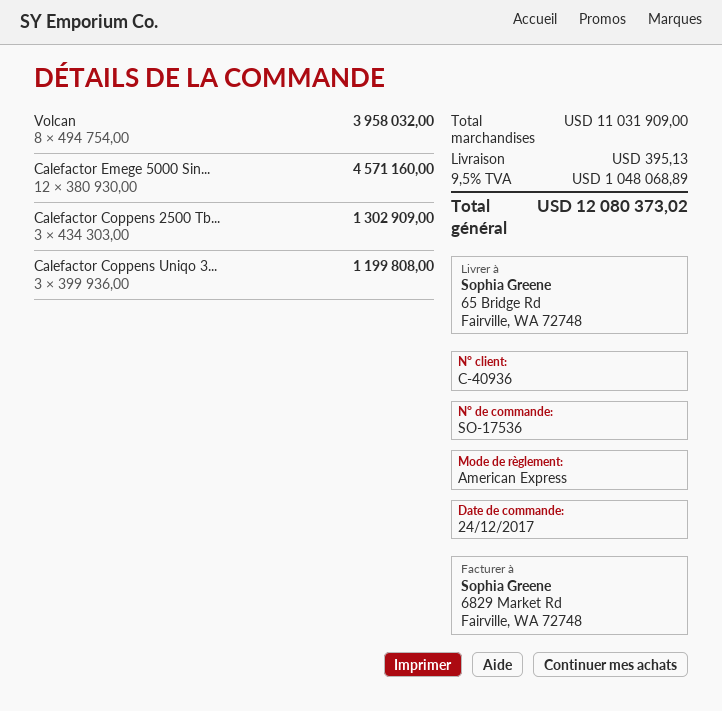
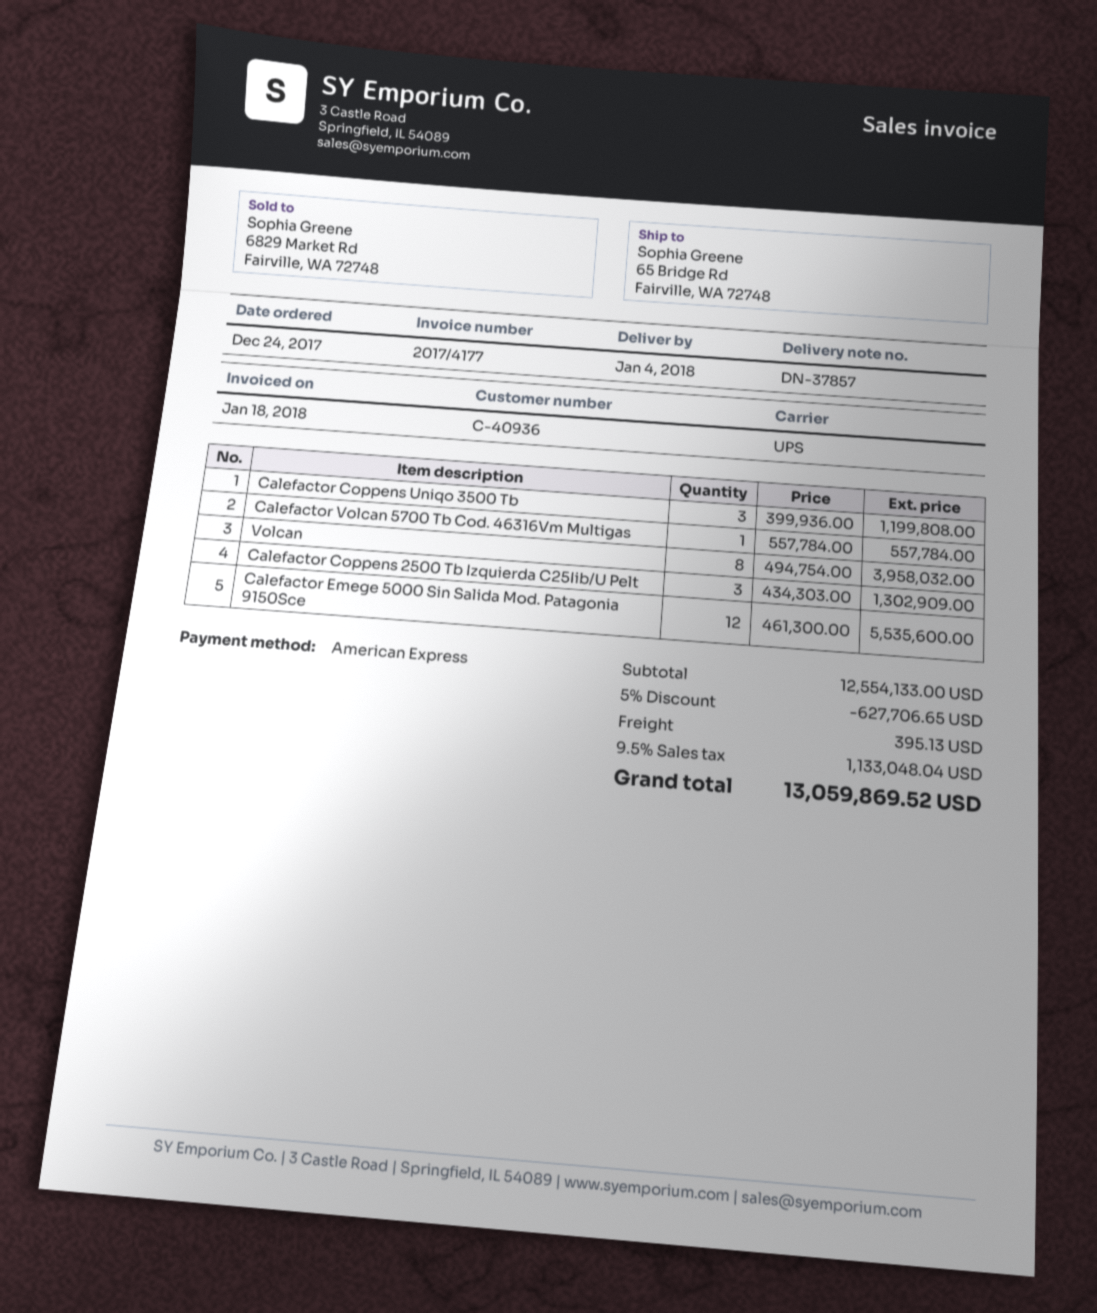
Calefactor Emege 5000 Sin...: 12 x 380930.00 = 4571160.00 -> 12 x 461300.00 = 5535600.00
Calefactor Volcan 5700 Tb Cod. 46316Vm Multigas: none -> 1 x 557784.00 = 557784.00
subtotal: 11031909.00 -> 12554133.00
discount: none -> 5% = 627706.65
tax: 9.5% = 1048068.89 -> 9.5% = 1133048.04
total: 12080373.02 -> 13059869.52

